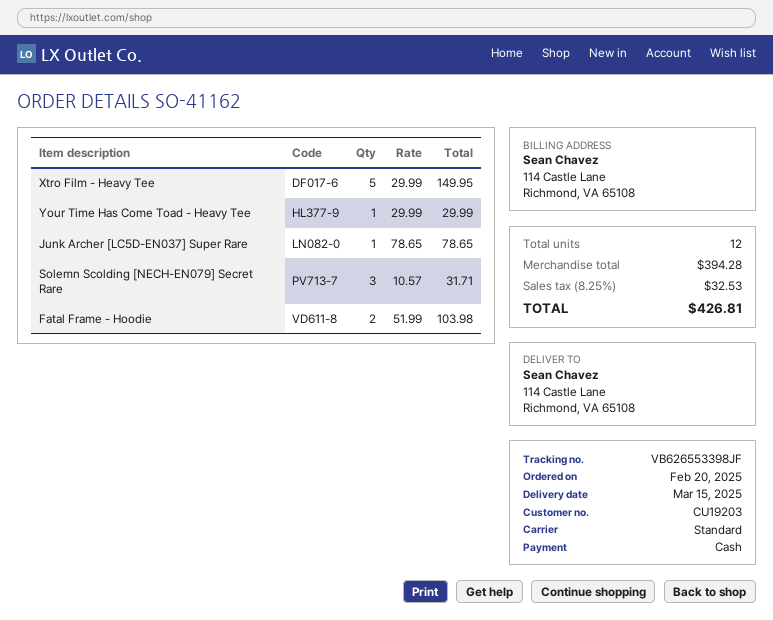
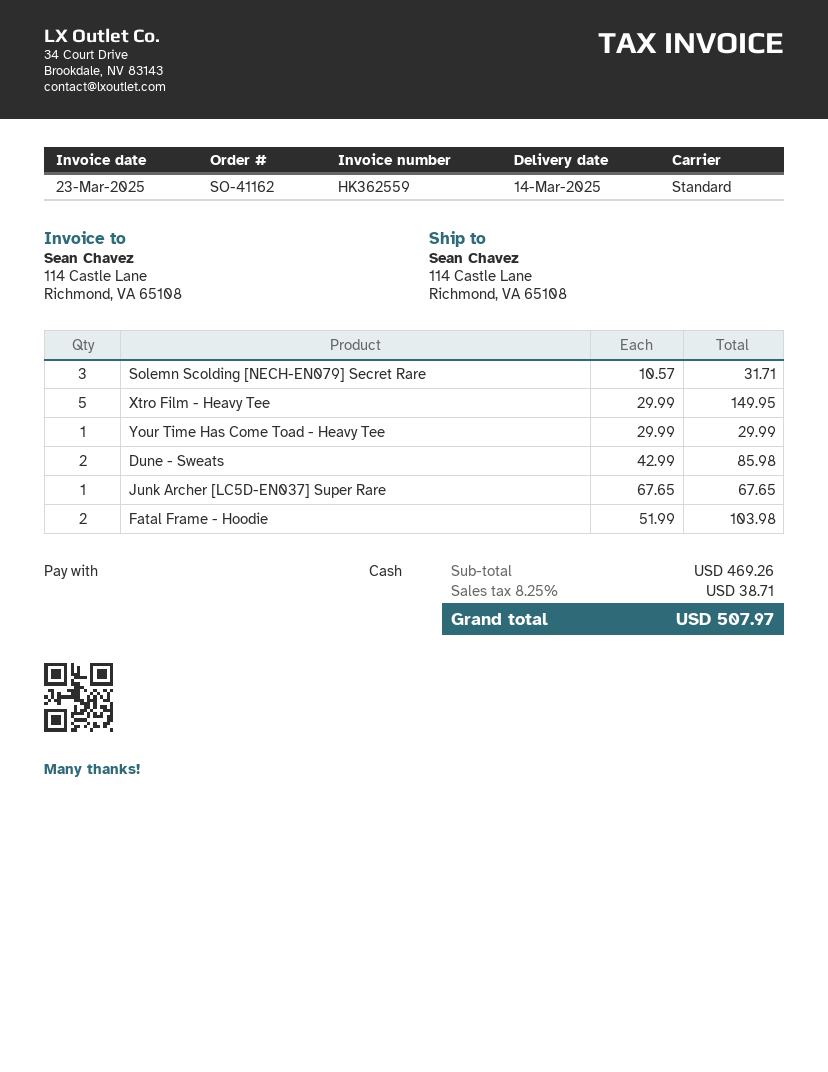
delivery date: 2025-03-15 -> 2025-03-14
Junk Archer [LC5D-EN037] Super Rare: 1 x 78.65 = 78.65 -> 1 x 67.65 = 67.65
Dune - Sweats: none -> 2 x 42.99 = 85.98
subtotal: 394.28 -> 469.26
tax: 8.25% = 32.53 -> 8.25% = 38.71
total: 426.81 -> 507.97

